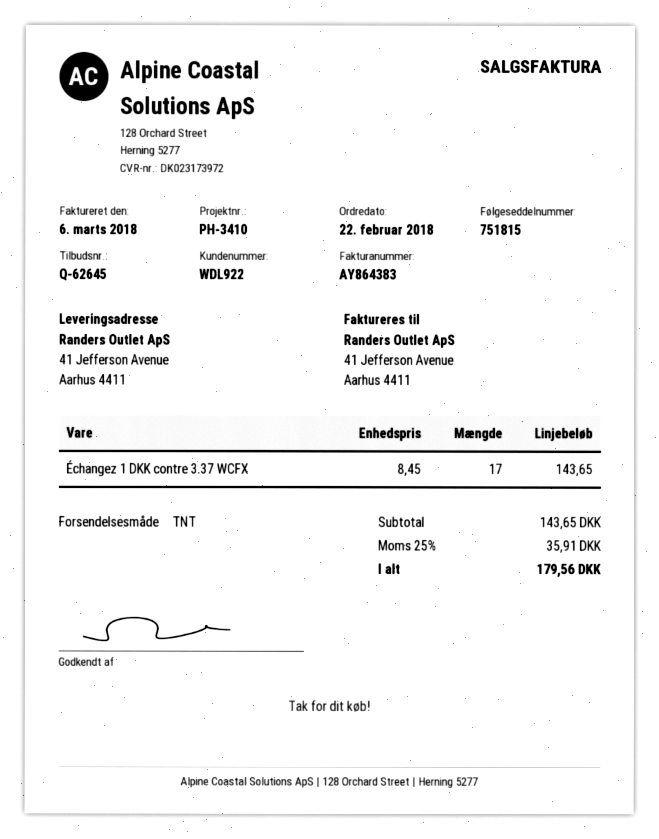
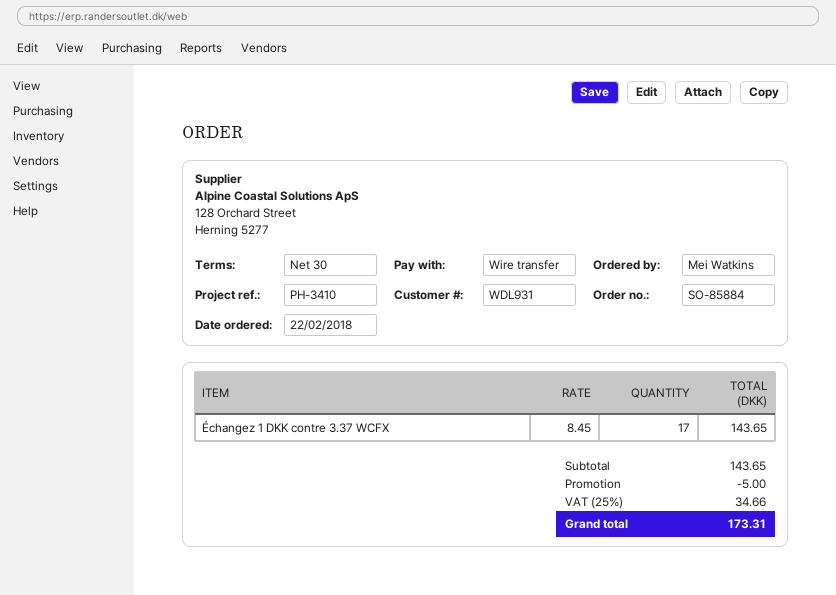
customer number: WDL922 -> WDL931
discount: none -> 5.00
tax: 25% = 35.91 -> 25% = 34.66
total: 179.56 -> 173.31

